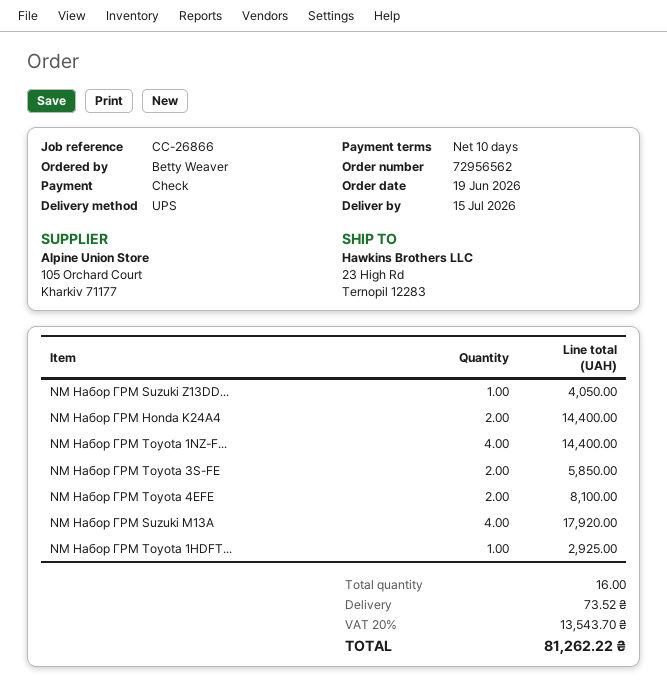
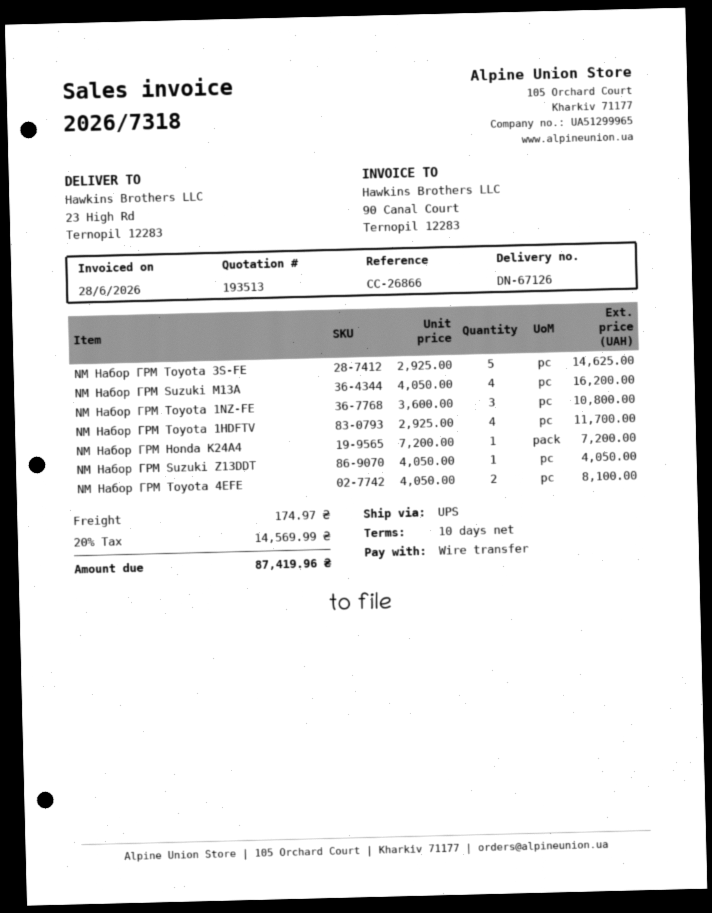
payment method: cheque -> bank transfer
NM Набор ГРМ Honda K24A4: 2 for 14400.00 -> 1 for 7200.00
NM Набор ГРМ Toyota 1NZ-F...: 4 for 14400.00 -> 3 for 10800.00
NM Набор ГРМ Toyota 3S-FE: 2 for 5850.00 -> 5 for 14625.00
NM Набор ГРМ Suzuki M13A: 4 for 17920.00 -> 4 for 16200.00
NM Набор ГРМ Toyota 1HDFT...: 1 for 2925.00 -> 4 for 11700.00
shipping: 73.52 -> 174.97
tax: 20% = 13543.70 -> 20% = 14569.99
total: 81262.22 -> 87419.96

